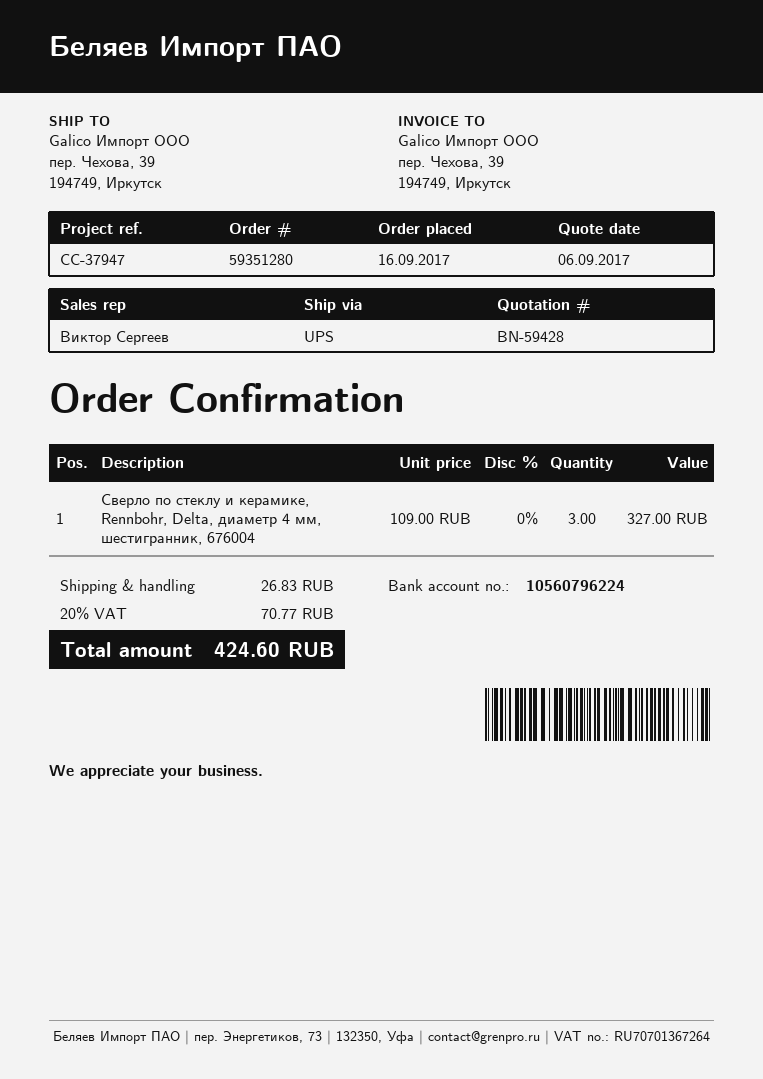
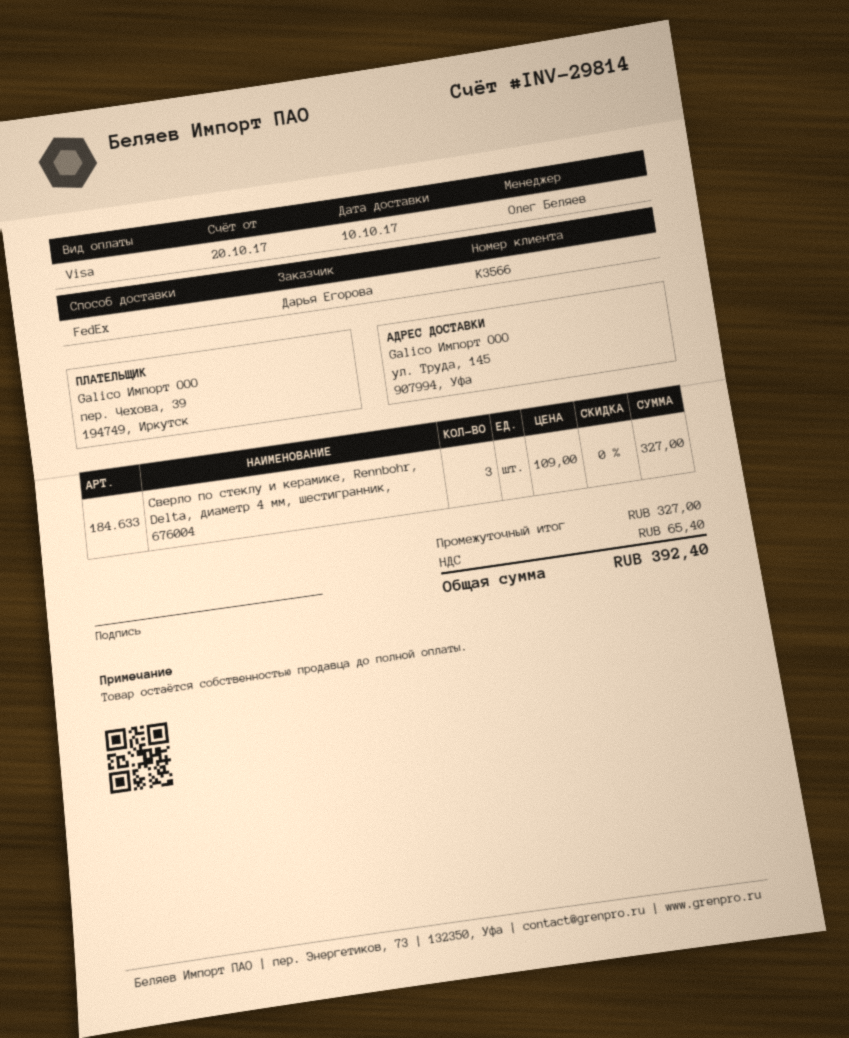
sales rep: Виктор Сергеев -> Олег Беляев
shipping method: UPS -> FedEx
ship to: пер. Чехова, 39, 194749, Иркутск -> ул. Труда, 145, 907994, Уфа
shipping: 26.83 -> none
tax: 70.77 -> 65.40
total: 424.60 -> 392.40

